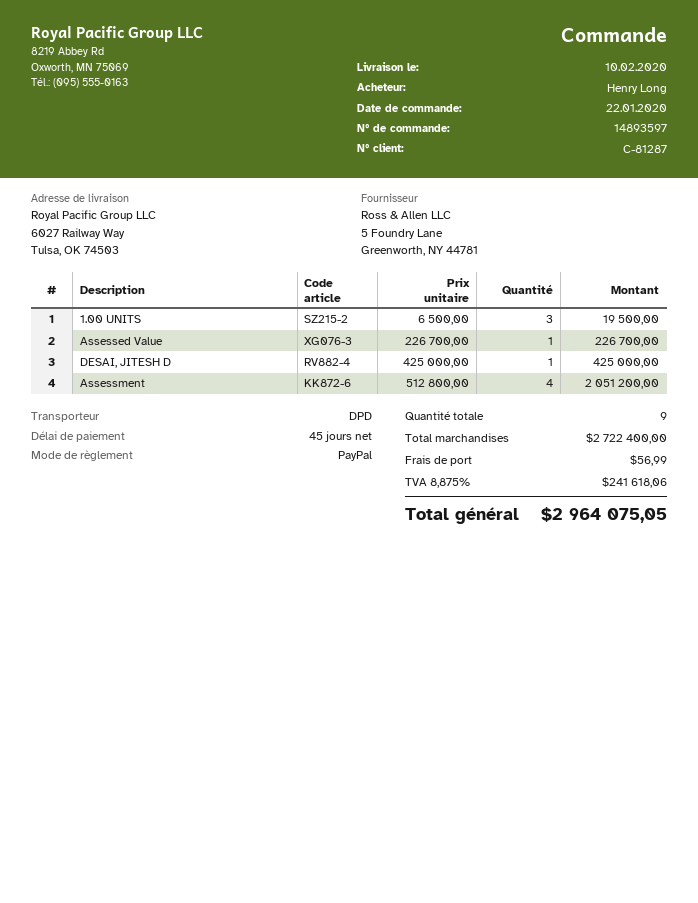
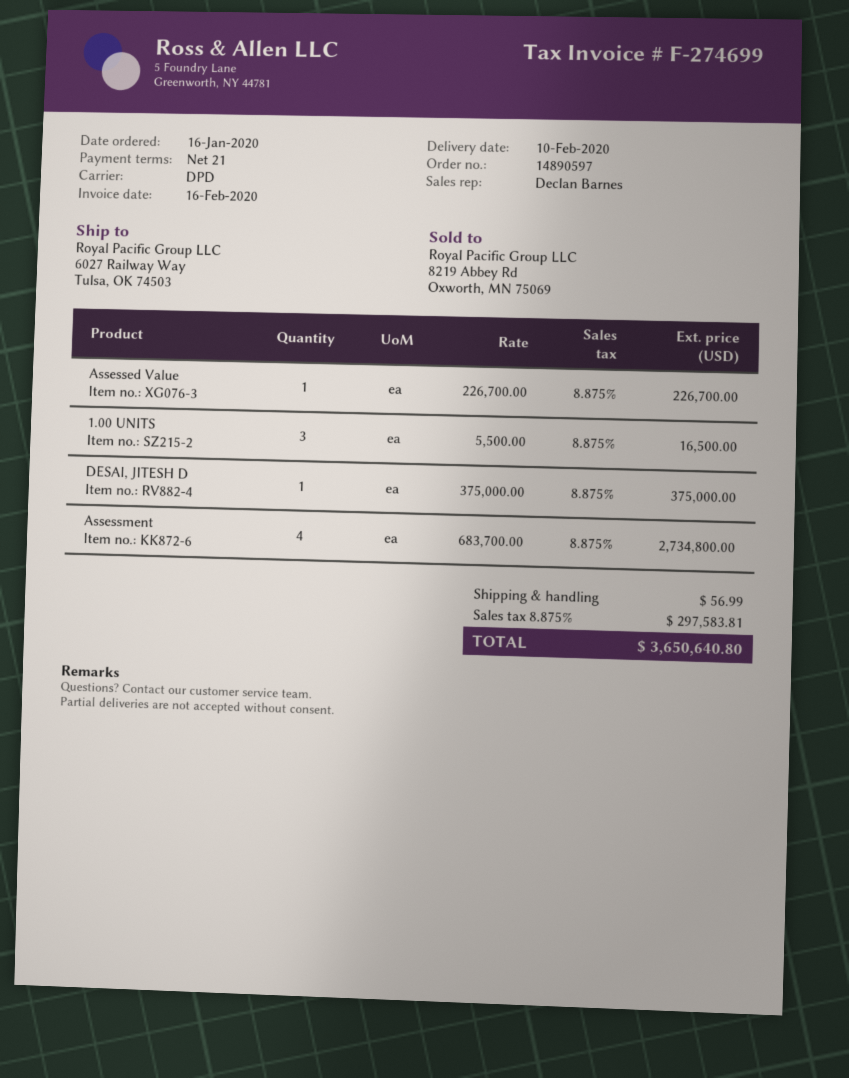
order number: 14893597 -> 14890597
order date: 2020-01-22 -> 2020-01-16
payment terms: 45 days -> 21 days
1.00 UNITS: 3 x 6500.00 = 19500.00 -> 3 x 5500.00 = 16500.00
DESAI, JITESH D: 1 x 425000.00 = 425000.00 -> 1 x 375000.00 = 375000.00
Assessment: 4 x 512800.00 = 2051200.00 -> 4 x 683700.00 = 2734800.00
tax: 8.875% = 241618.06 -> 8.875% = 297583.81
total: 2964075.05 -> 3650640.80

